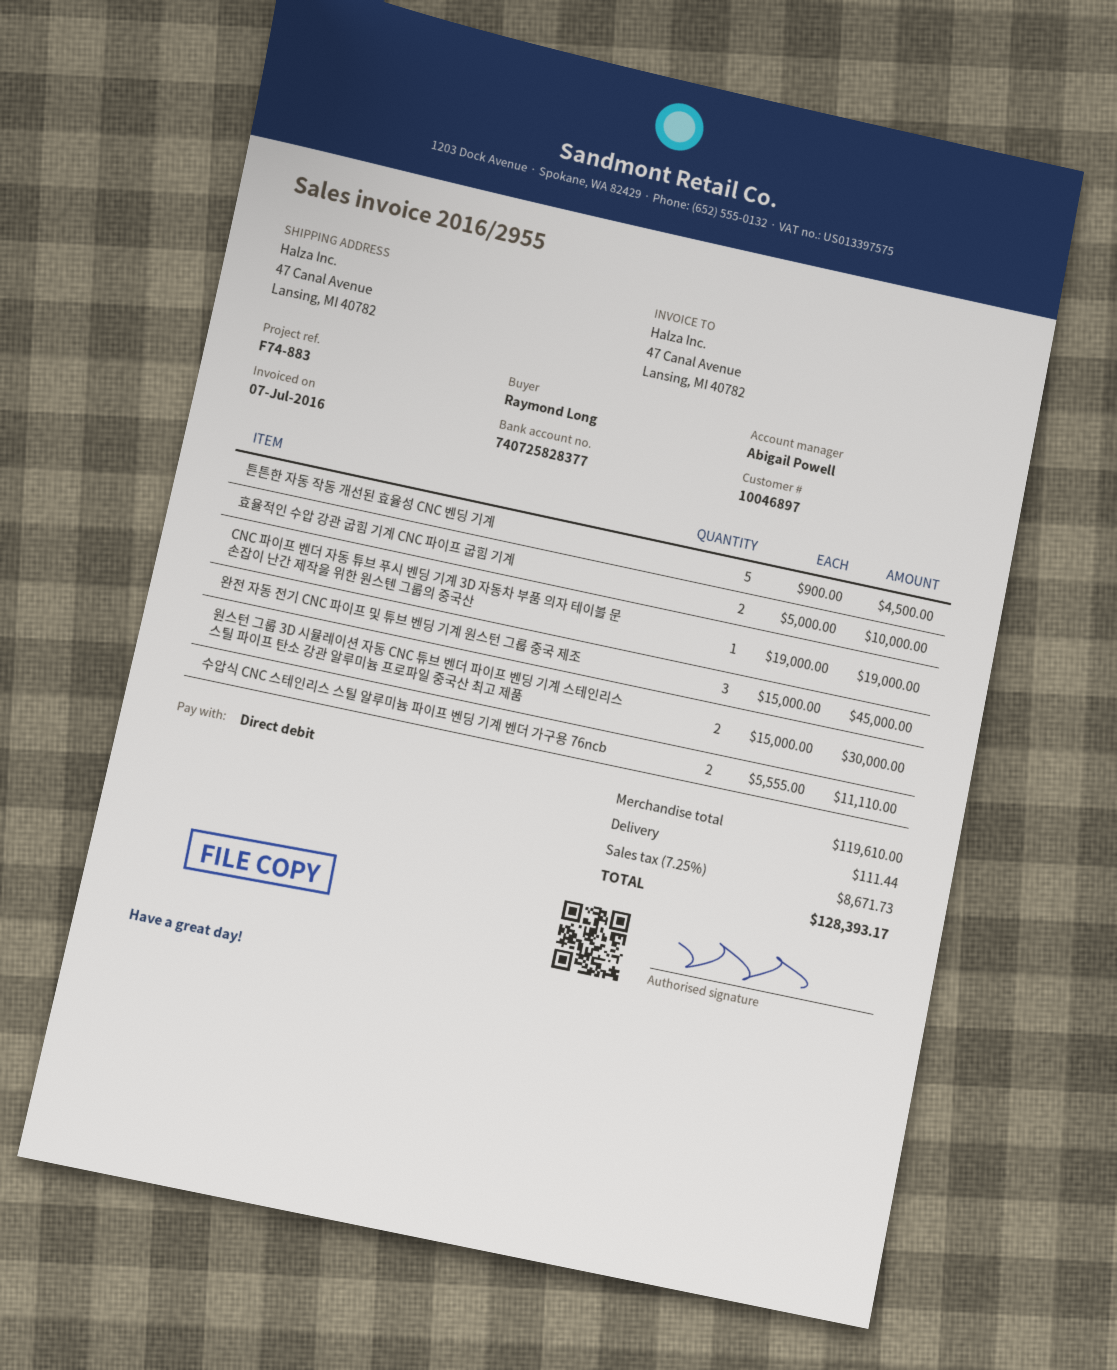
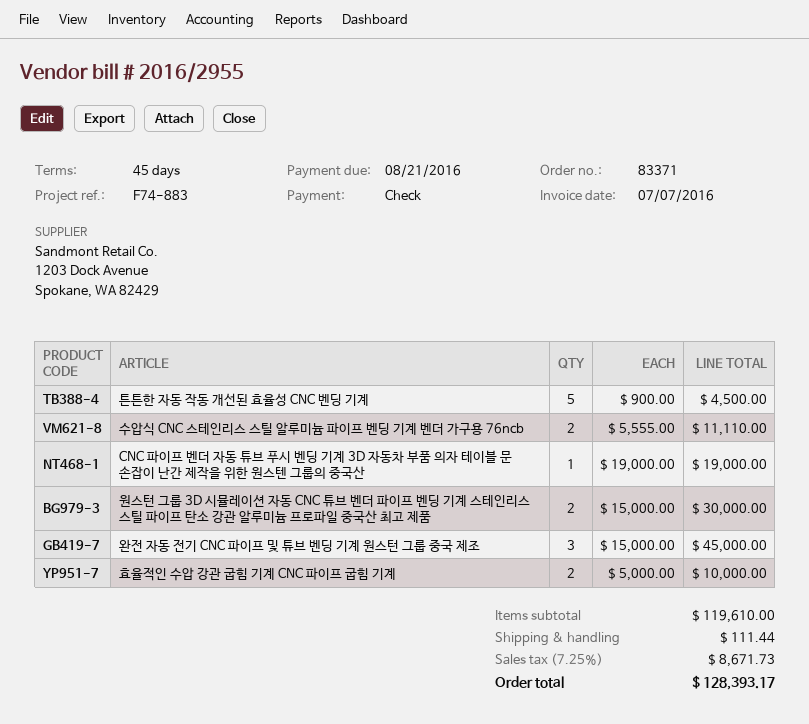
payment method: direct debit -> cheque

